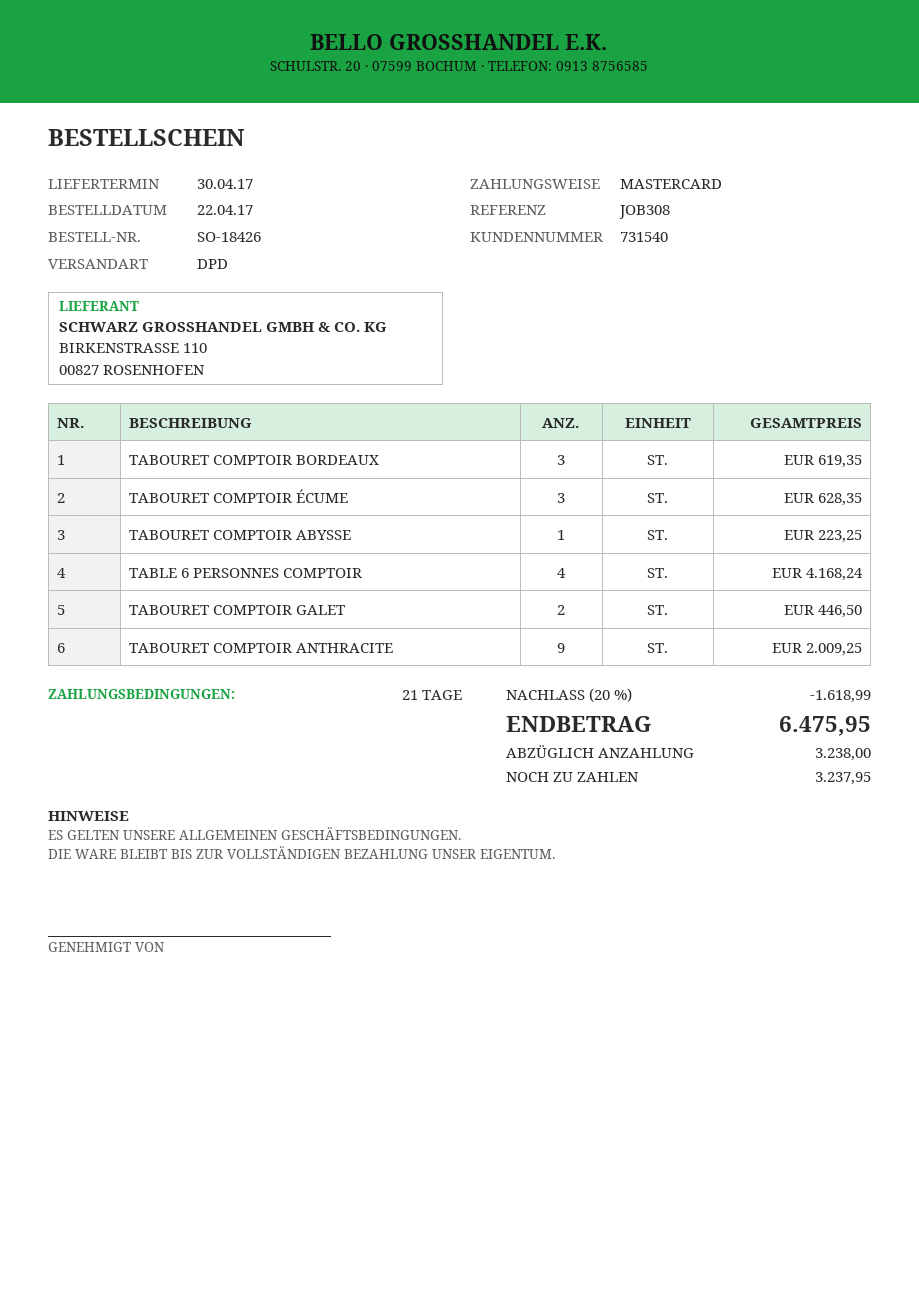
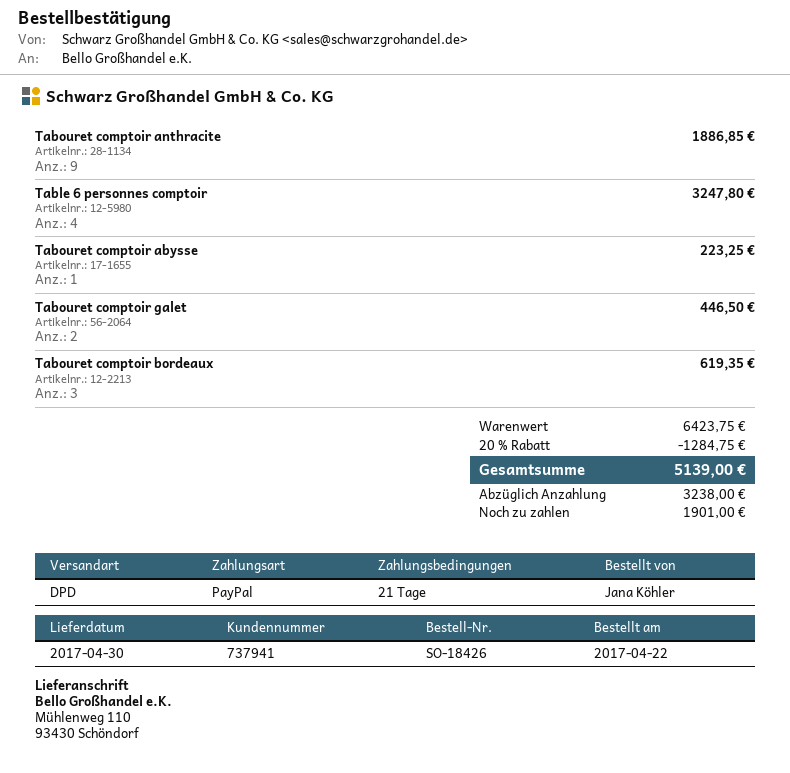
customer number: 731540 -> 737941
payment method: Mastercard -> PayPal
TABOURET COMPTOIR ÉCUME: 3 for 628.35 -> none
TABLE 6 PERSONNES COMPTOIR: 4 for 4168.24 -> 4 for 3247.80
TABOURET COMPTOIR ANTHRACITE: 9 for 2009.25 -> 9 for 1886.85
discount: 20% = 1618.99 -> 20% = 1284.75
total: 6475.95 -> 5139.00
balance: 3237.95 -> 1901.00

